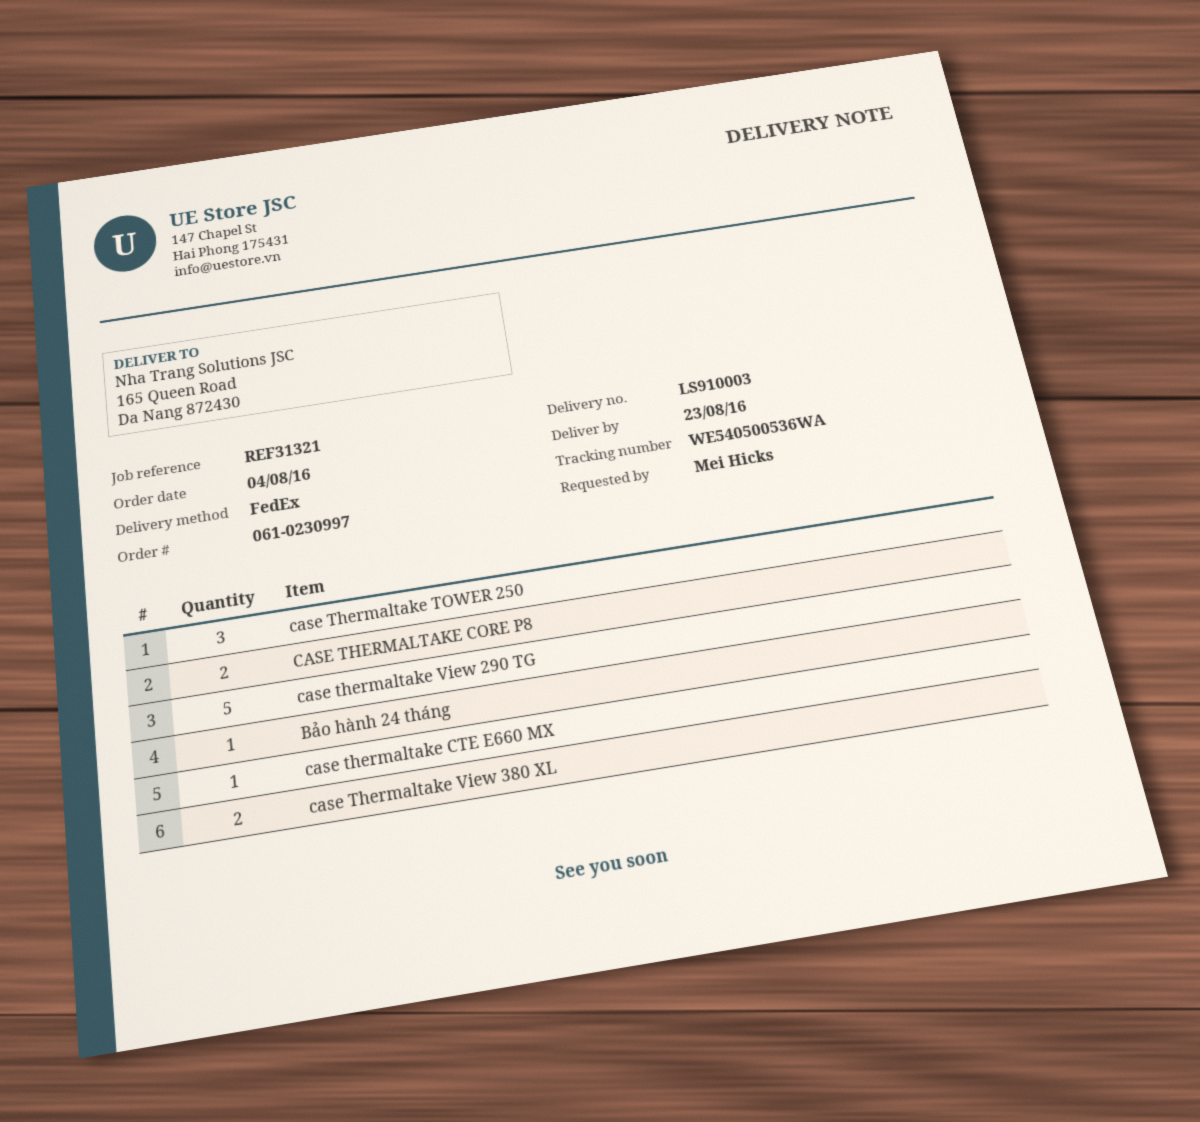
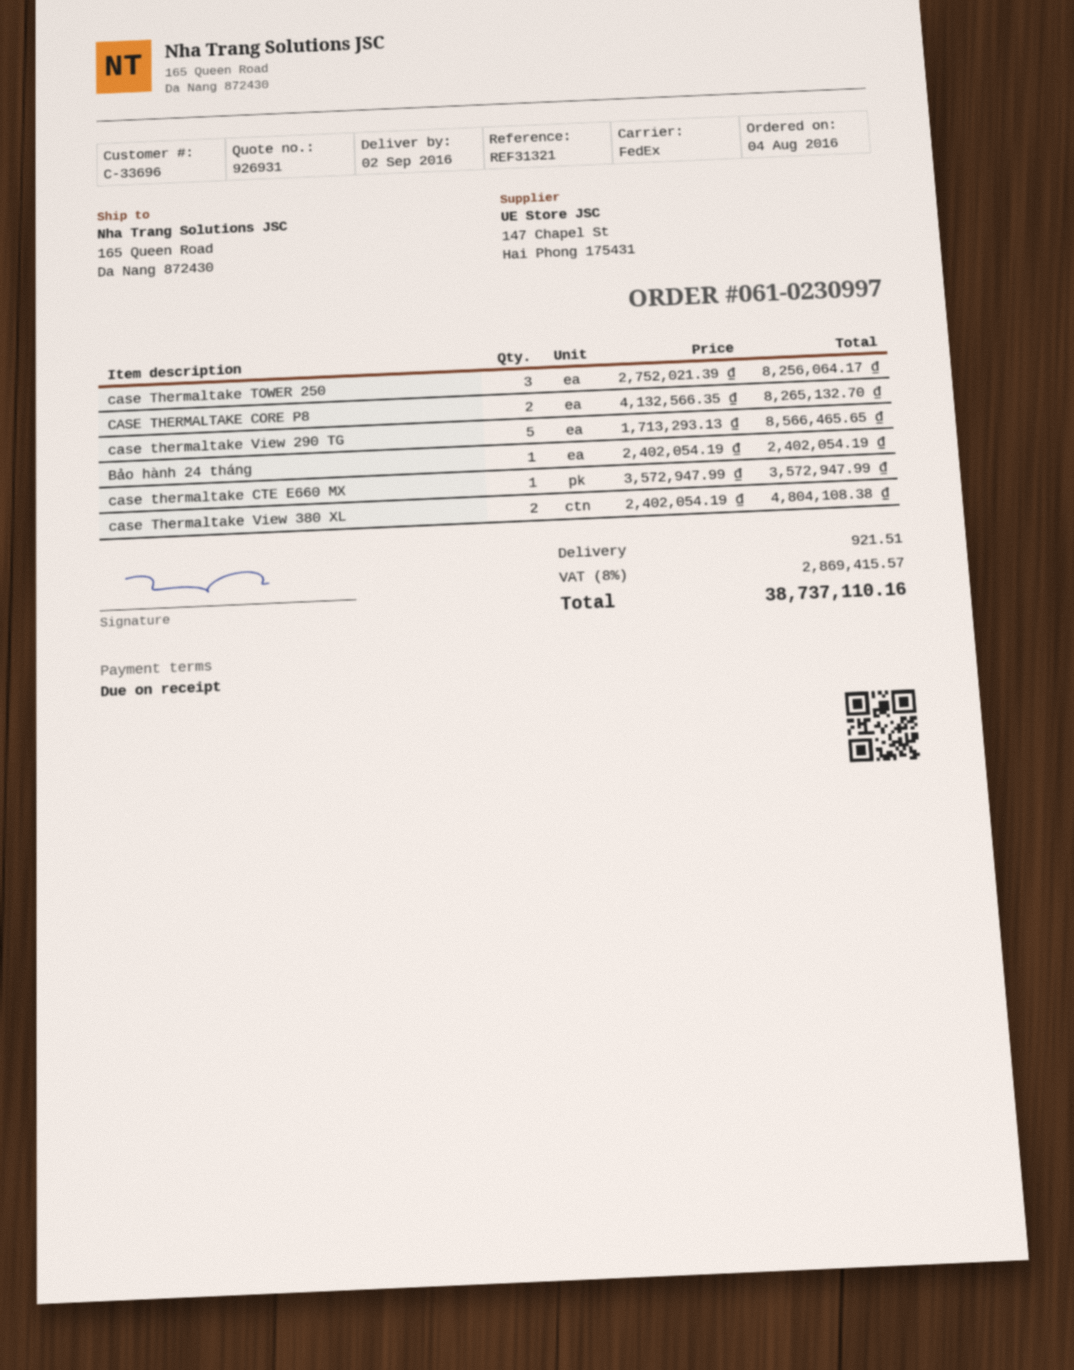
delivery date: 2016-08-23 -> 2016-09-02

